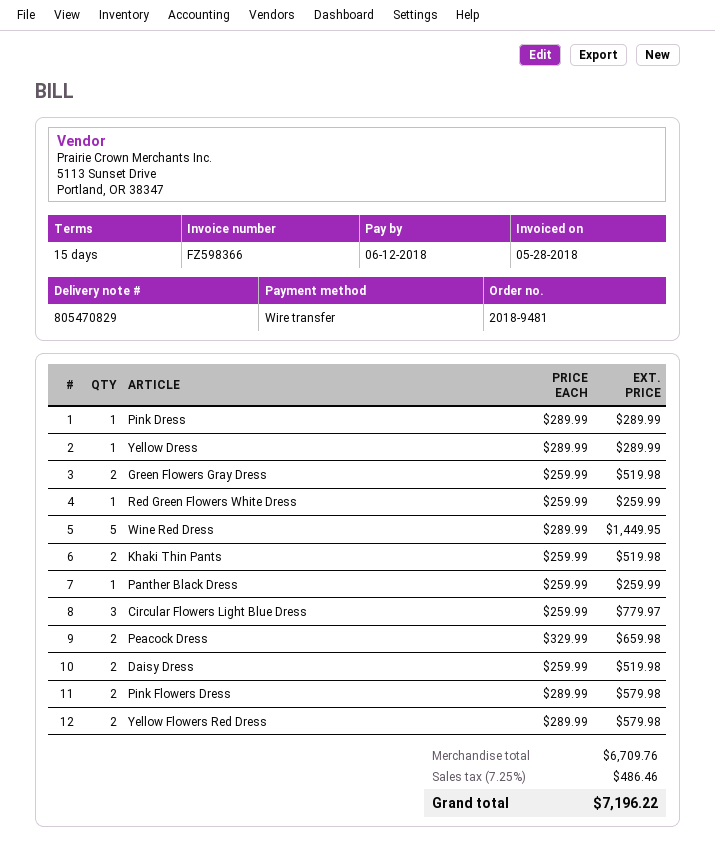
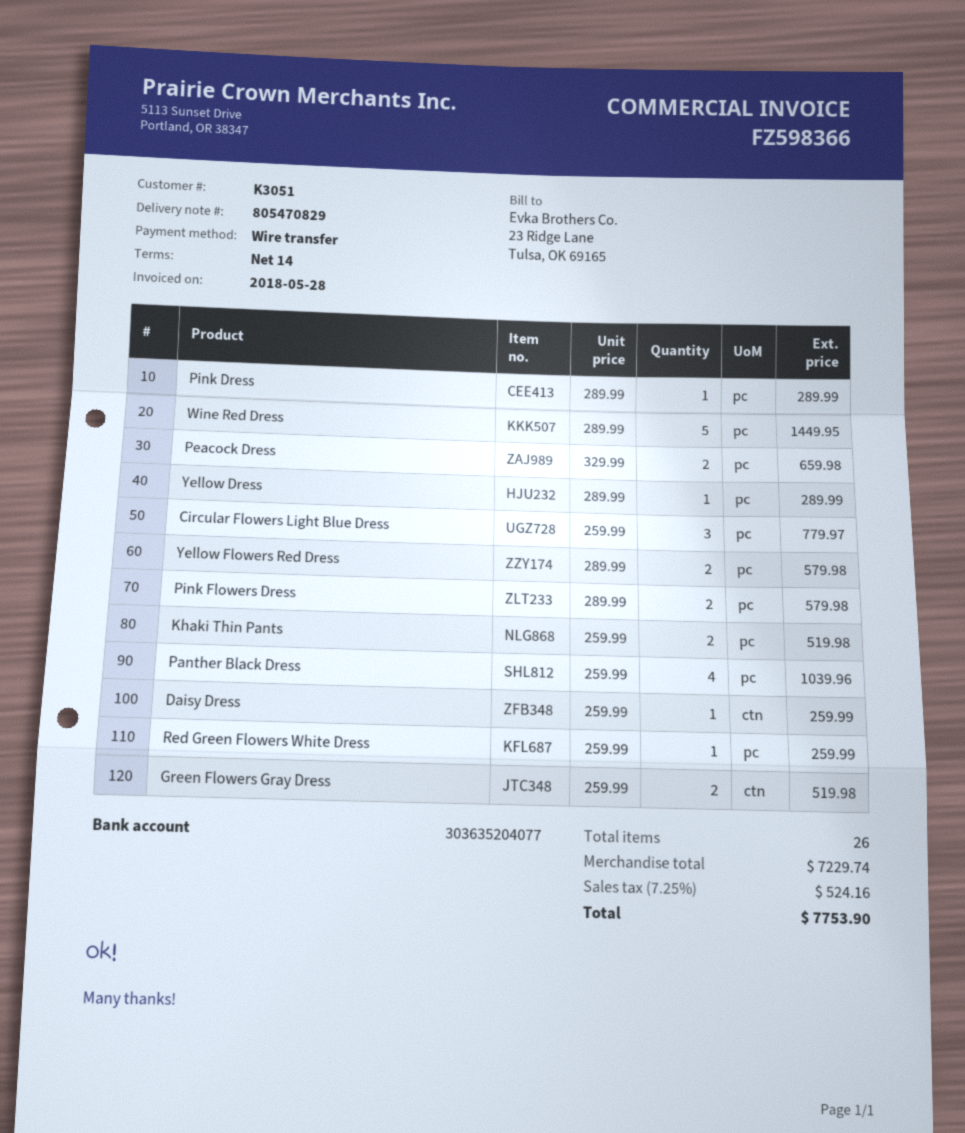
payment terms: 15 days -> 14 days
Panther Black Dress: 1 x 259.99 = 259.99 -> 4 x 259.99 = 1039.96
Daisy Dress: 2 x 259.99 = 519.98 -> 1 x 259.99 = 259.99
subtotal: 6709.76 -> 7229.74
tax: 7.25% = 486.46 -> 7.25% = 524.16
total: 7196.22 -> 7753.90

